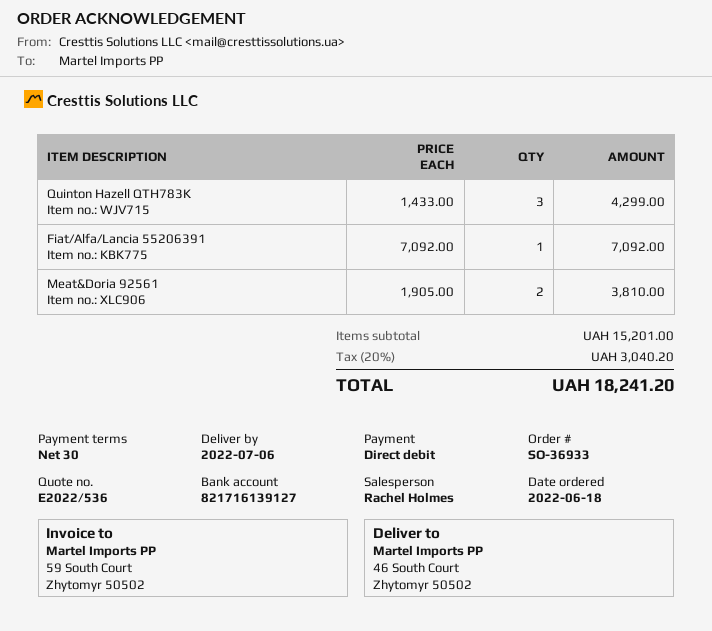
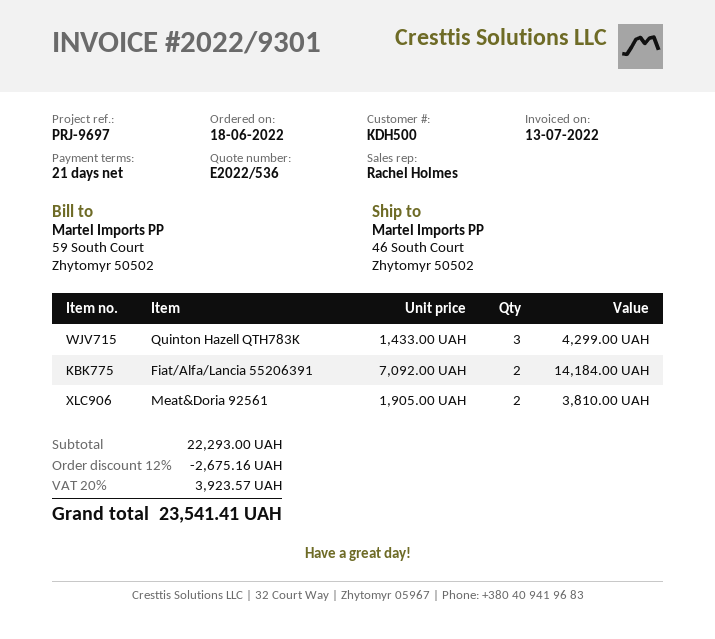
payment terms: 30 days -> 21 days
Fiat/Alfa/Lancia 55206391: 1 x 7092.00 = 7092.00 -> 2 x 7092.00 = 14184.00
subtotal: 15201.00 -> 22293.00
discount: none -> 12% = 2675.16
tax: 20% = 3040.20 -> 20% = 3923.57
total: 18241.20 -> 23541.41

